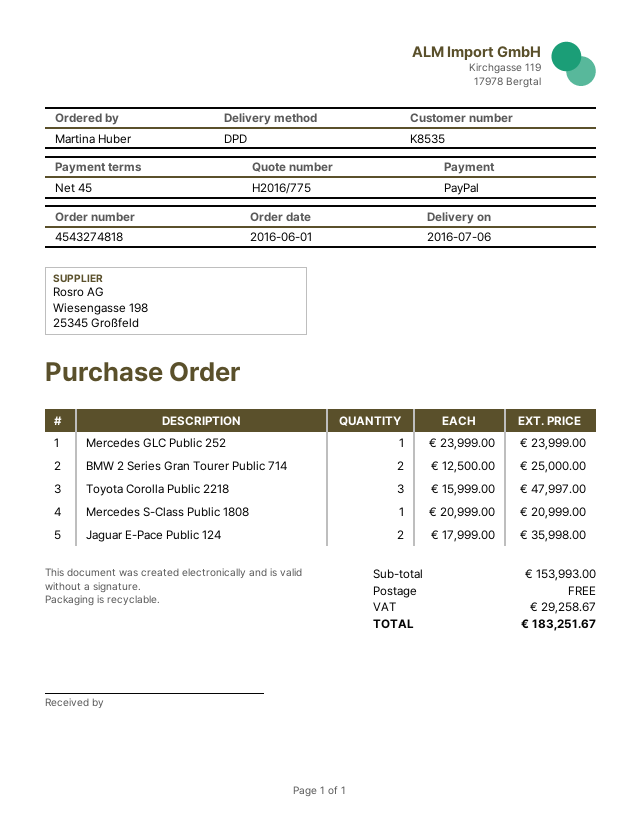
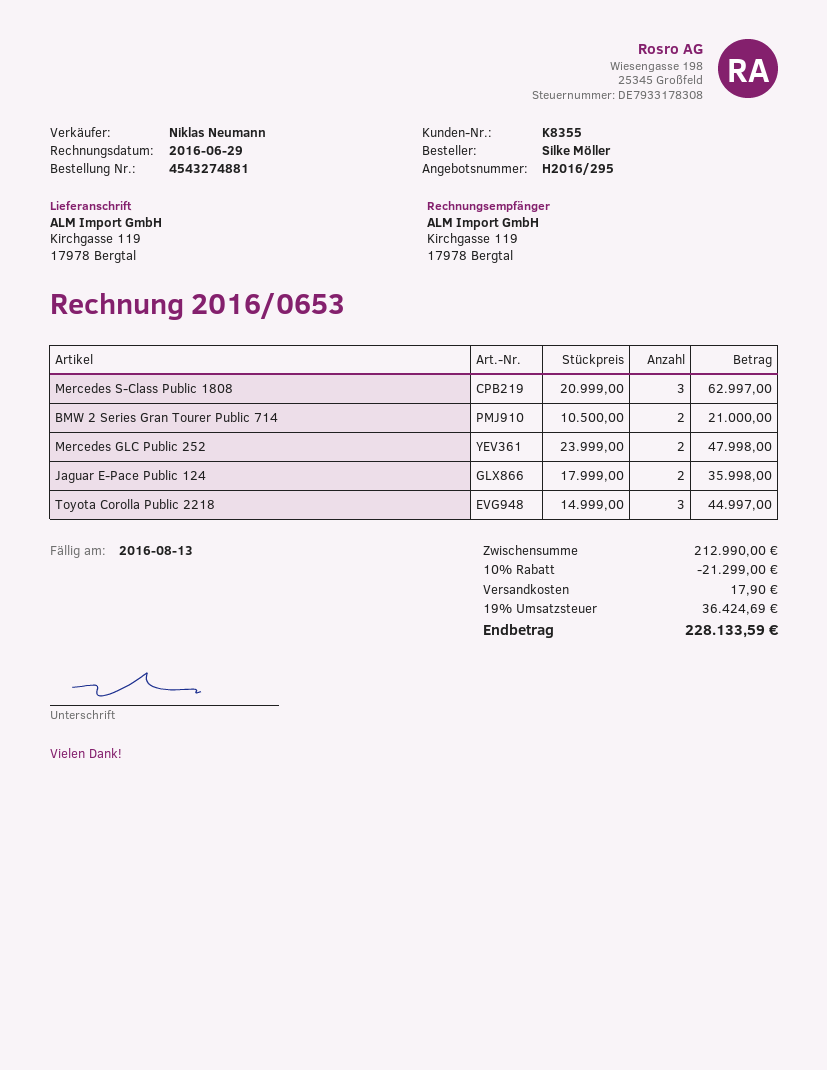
quote number: H2016/775 -> H2016/295
order number: 4543274818 -> 4543274881
customer number: K8535 -> K8355
ordered by: Martina Huber -> Silke Möller
Mercedes GLC Public 252: 1 x 23999.00 = 23999.00 -> 2 x 23999.00 = 47998.00
BMW 2 Series Gran Tourer Public 714: 2 x 12500.00 = 25000.00 -> 2 x 10500.00 = 21000.00
Toyota Corolla Public 2218: 3 x 15999.00 = 47997.00 -> 3 x 14999.00 = 44997.00
Mercedes S-Class Public 1808: 1 x 20999.00 = 20999.00 -> 3 x 20999.00 = 62997.00
subtotal: 153993.00 -> 212990.00
discount: none -> 10% = 21299.00
shipping: 0.00 -> 17.90
tax: 29258.67 -> 36424.69
total: 183251.67 -> 228133.59

